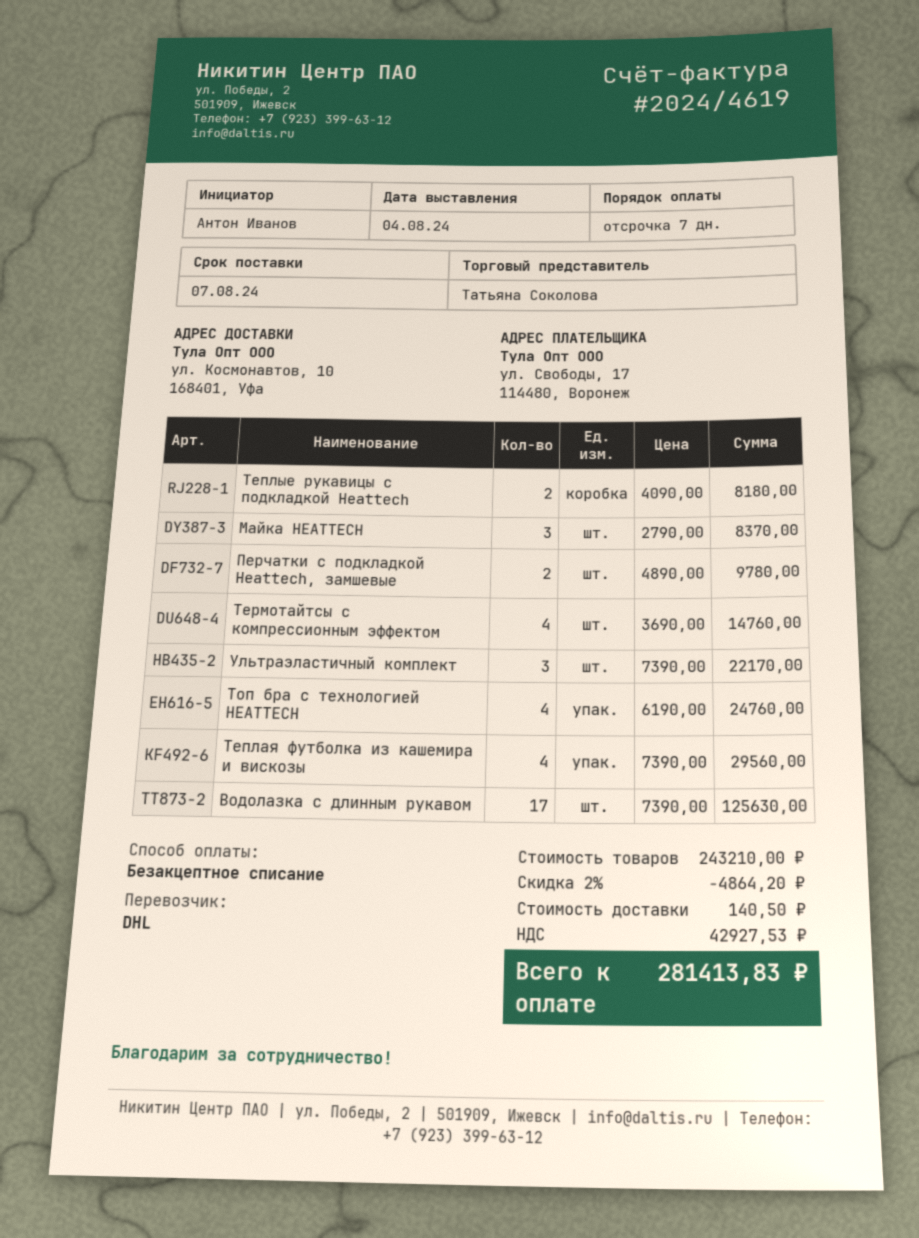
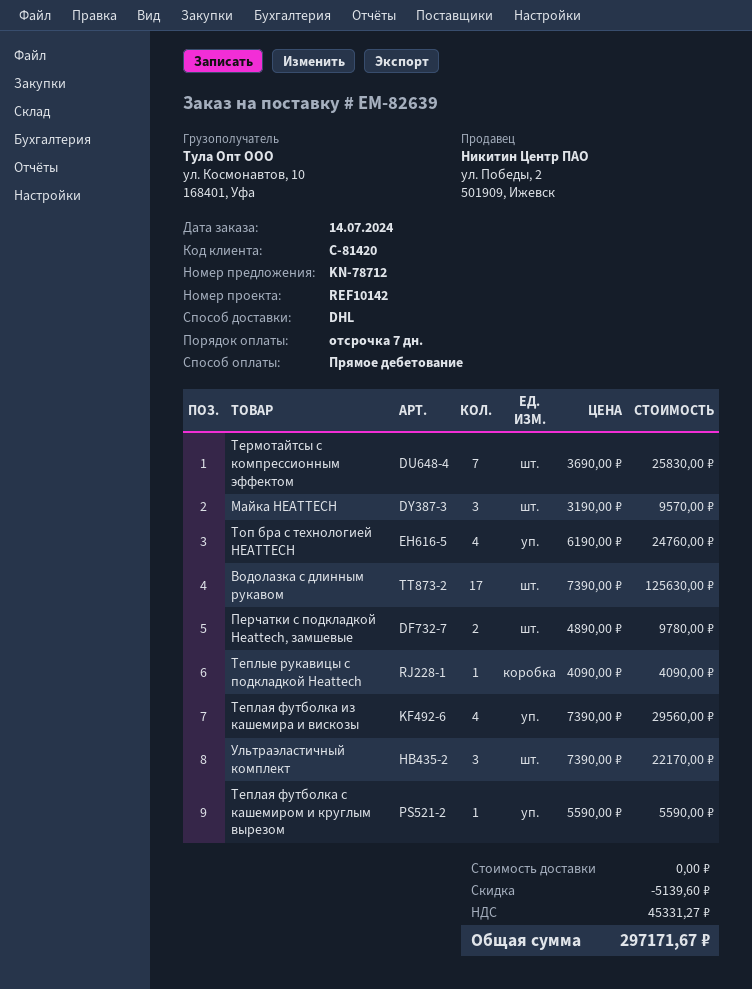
Теплые рукавицы с подкладкой Heattech: 2 x 4090.00 = 8180.00 -> 1 x 4090.00 = 4090.00
Майка HEATTECH: 3 x 2790.00 = 8370.00 -> 3 x 3190.00 = 9570.00
Термотайтсы с компрессионным эффектом: 4 x 3690.00 = 14760.00 -> 7 x 3690.00 = 25830.00
Теплая футболка с кашемиром и круглым вырезом: none -> 1 x 5590.00 = 5590.00
discount: 4864.20 -> 5139.60
shipping: 140.50 -> 0.00
tax: 42927.53 -> 45331.27
total: 281413.83 -> 297171.67

